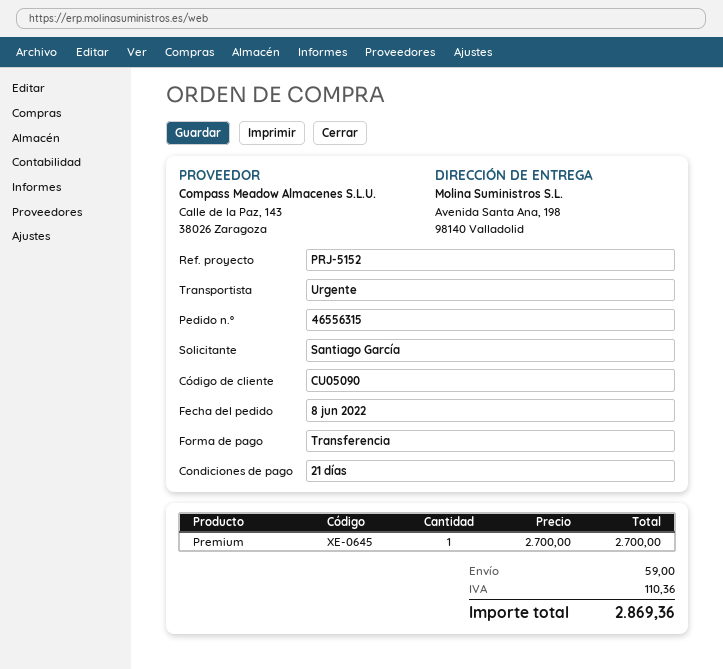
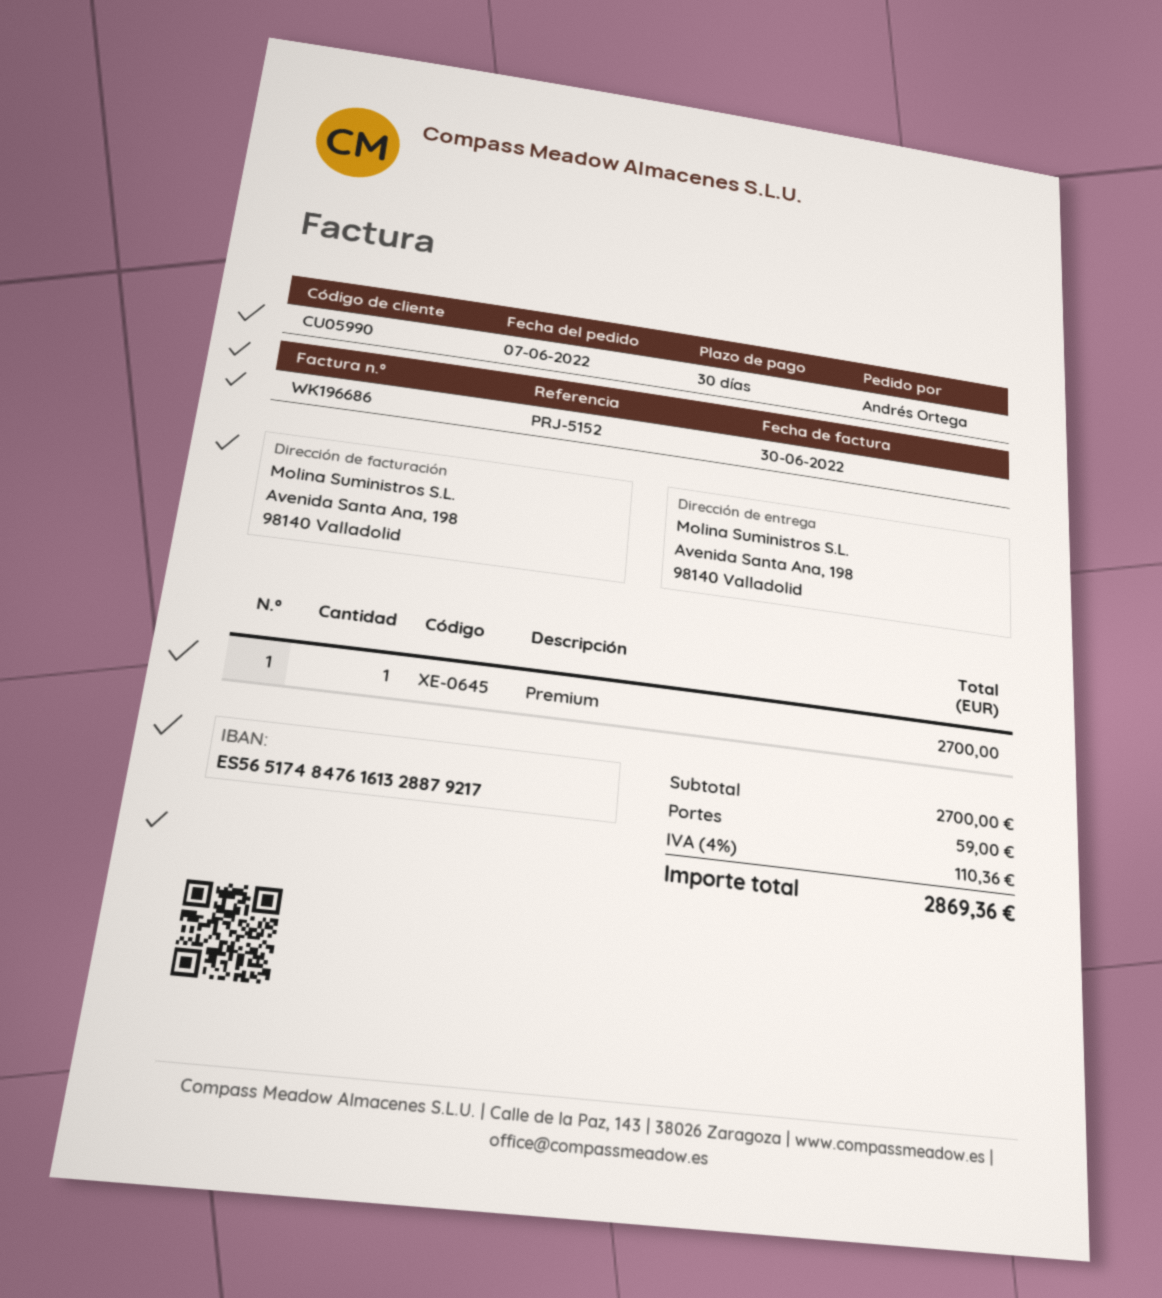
order date: 2022-06-08 -> 2022-06-07
payment terms: 21 days -> 30 days
customer number: CU05090 -> CU05990
ordered by: Santiago García -> Andrés Ortega

